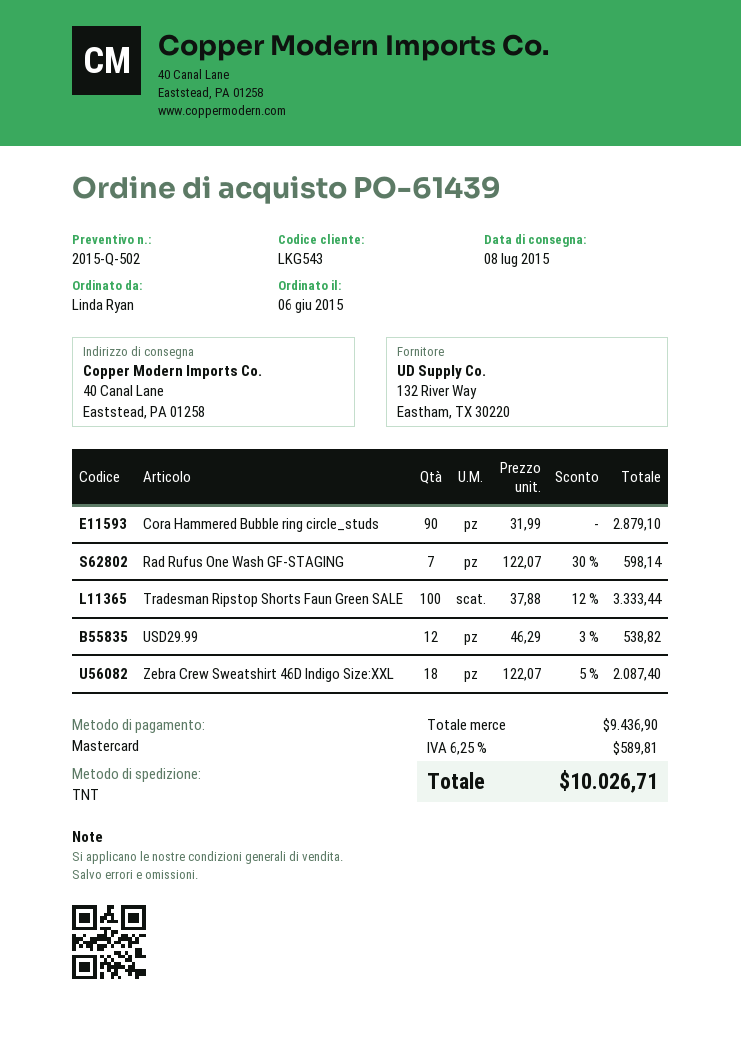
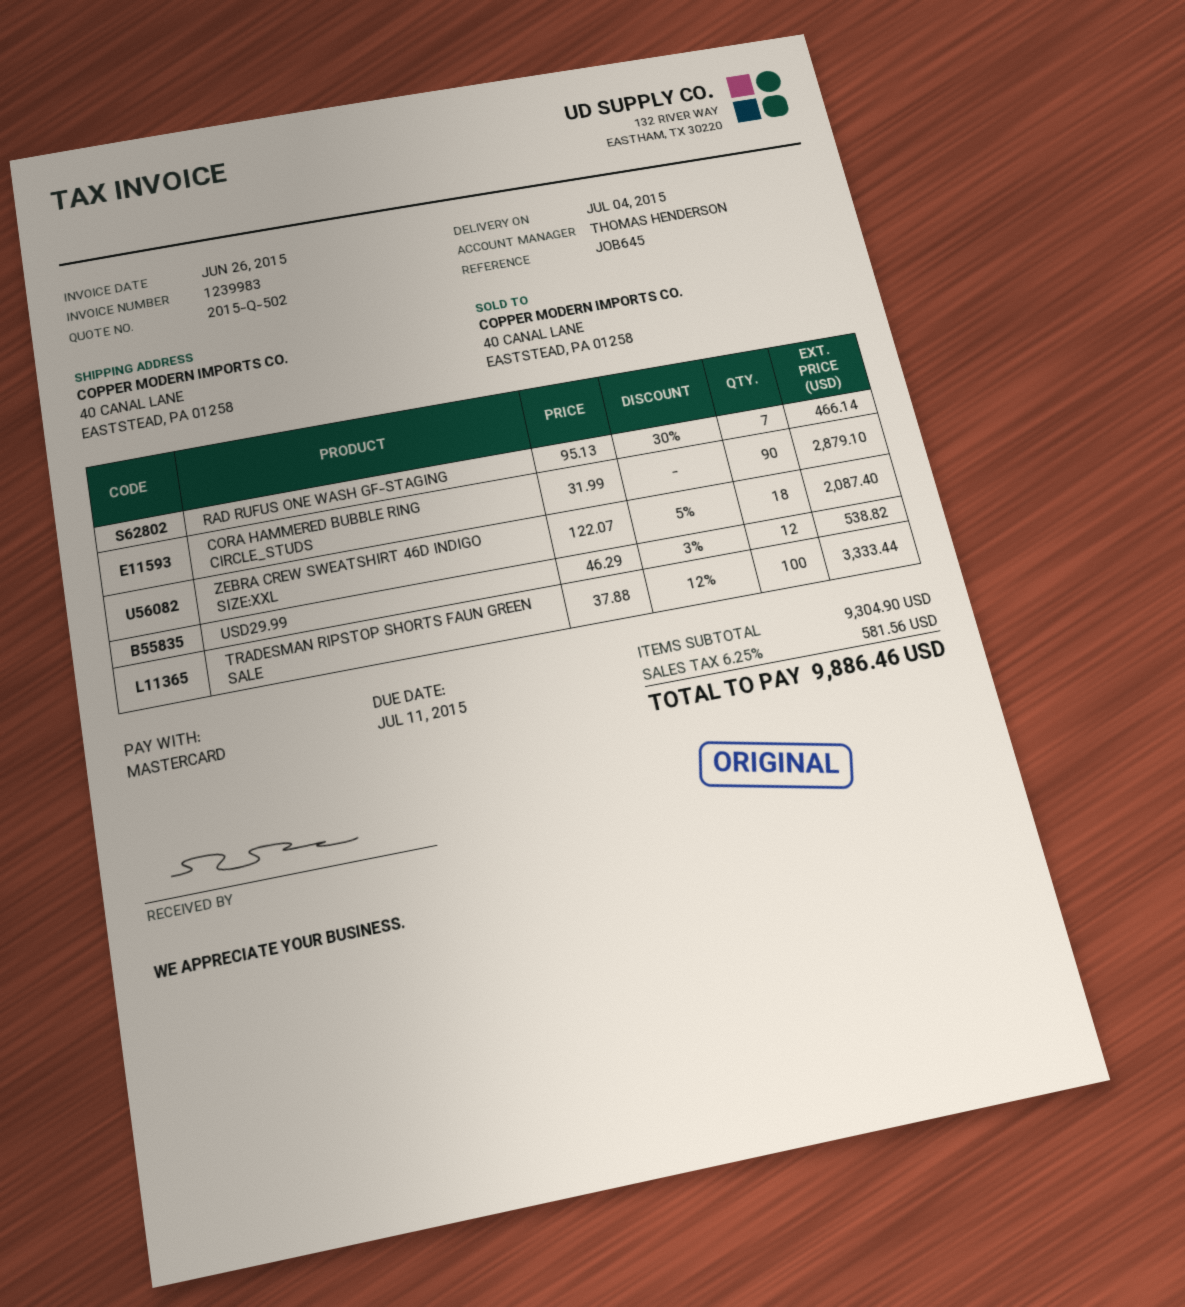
delivery date: 2015-07-08 -> 2015-07-04
Rad Rufus One Wash GF-STAGING: 7 x 122.07 - 30% = 598.14 -> 7 x 95.13 - 30% = 466.14
subtotal: 9436.90 -> 9304.90
tax: 6.25% = 589.81 -> 6.25% = 581.56
total: 10026.71 -> 9886.46

